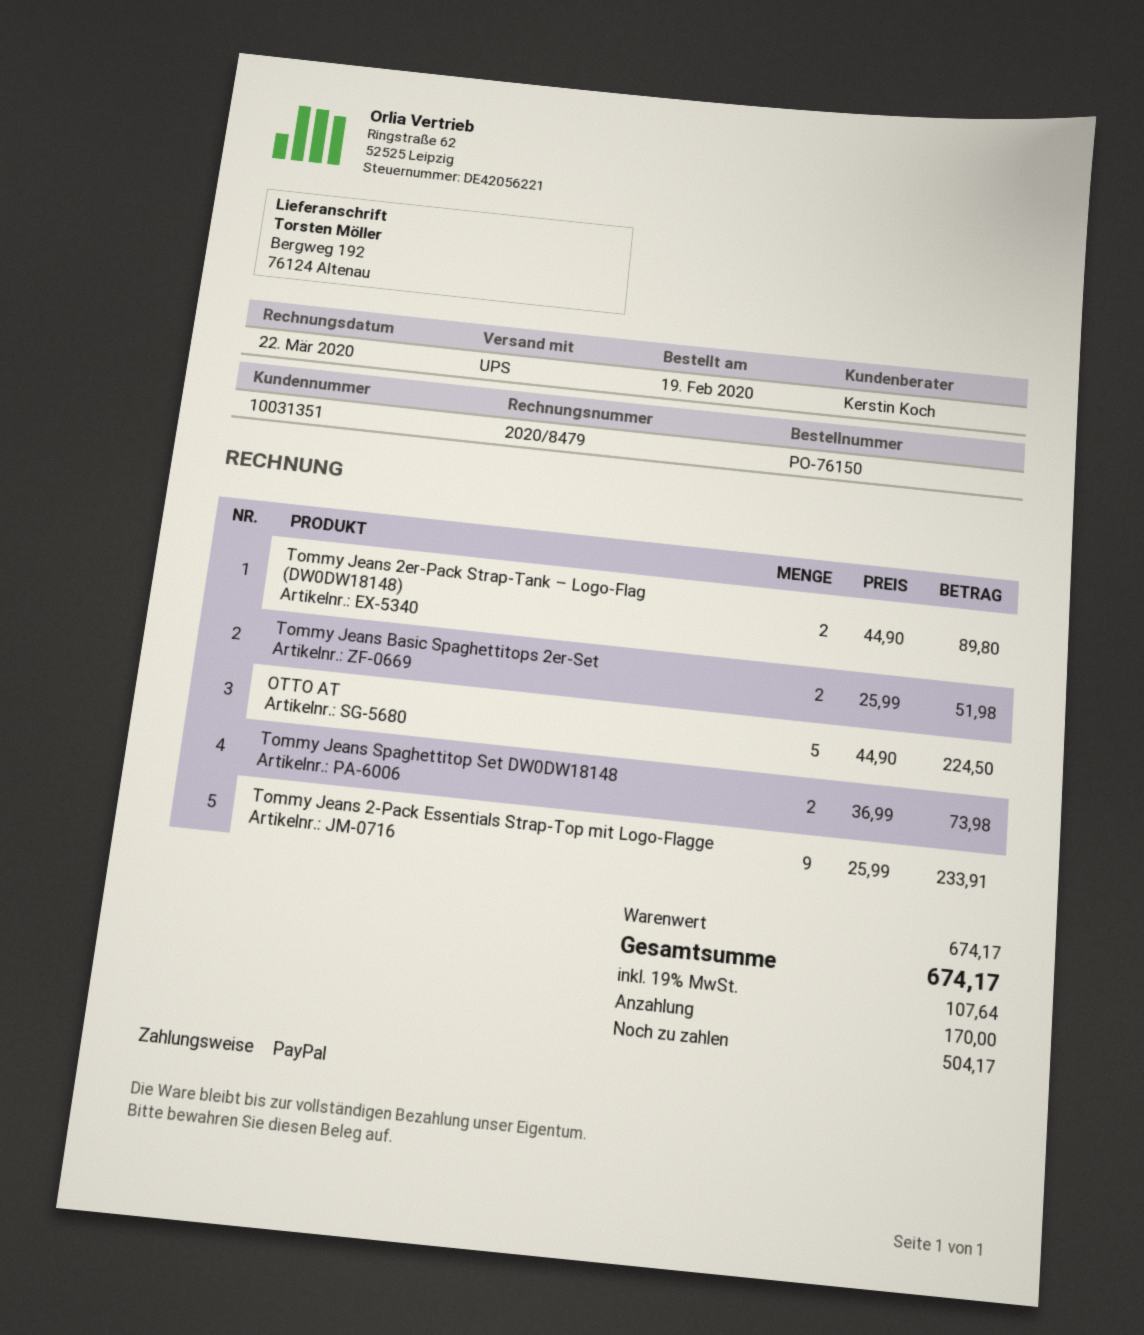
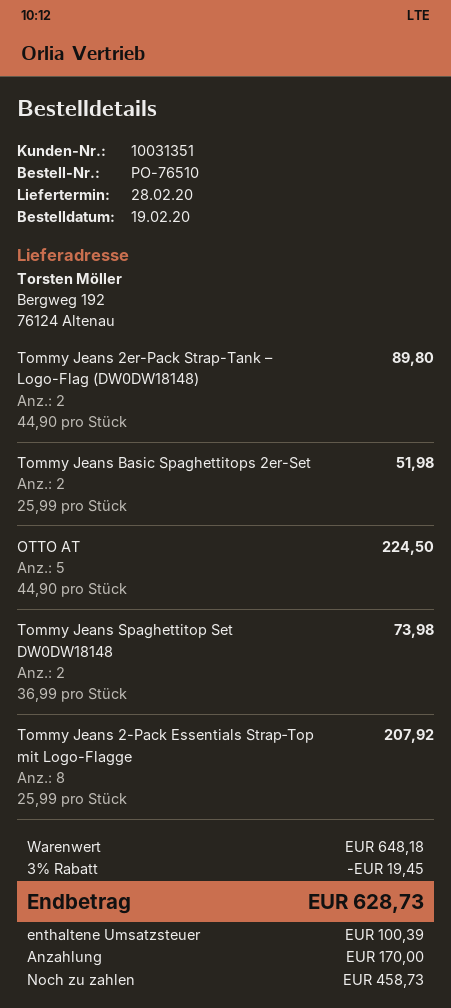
order number: PO-76150 -> PO-76510
Tommy Jeans 2-Pack Essentials Strap‑Top mit Logo-Flagge: 9 x 25.99 = 233.91 -> 8 x 25.99 = 207.92
subtotal: 674.17 -> 648.18
discount: none -> 3% = 19.45
tax: 107.64 -> 100.39
total: 674.17 -> 628.73
balance: 504.17 -> 458.73

